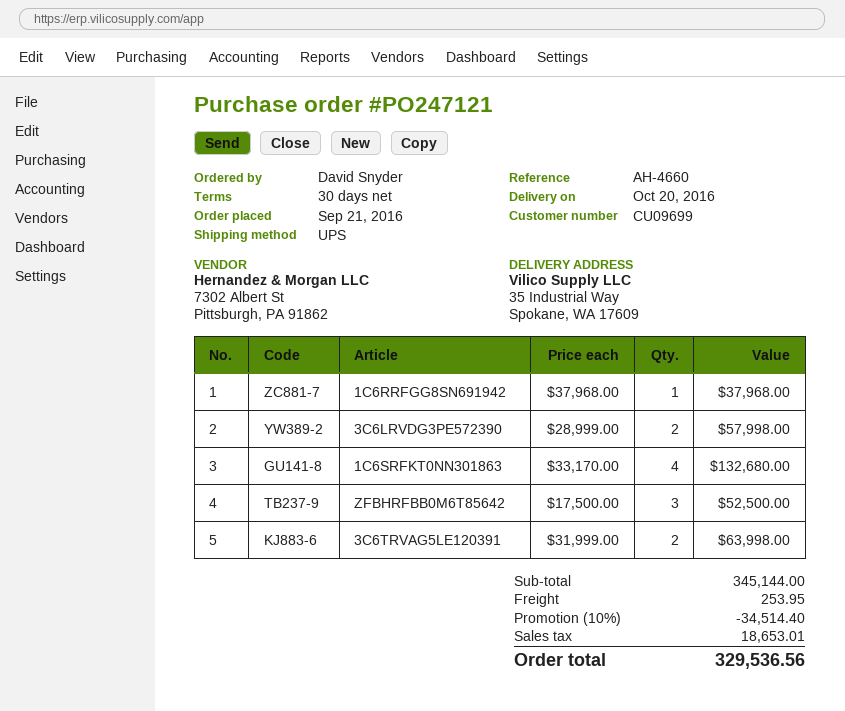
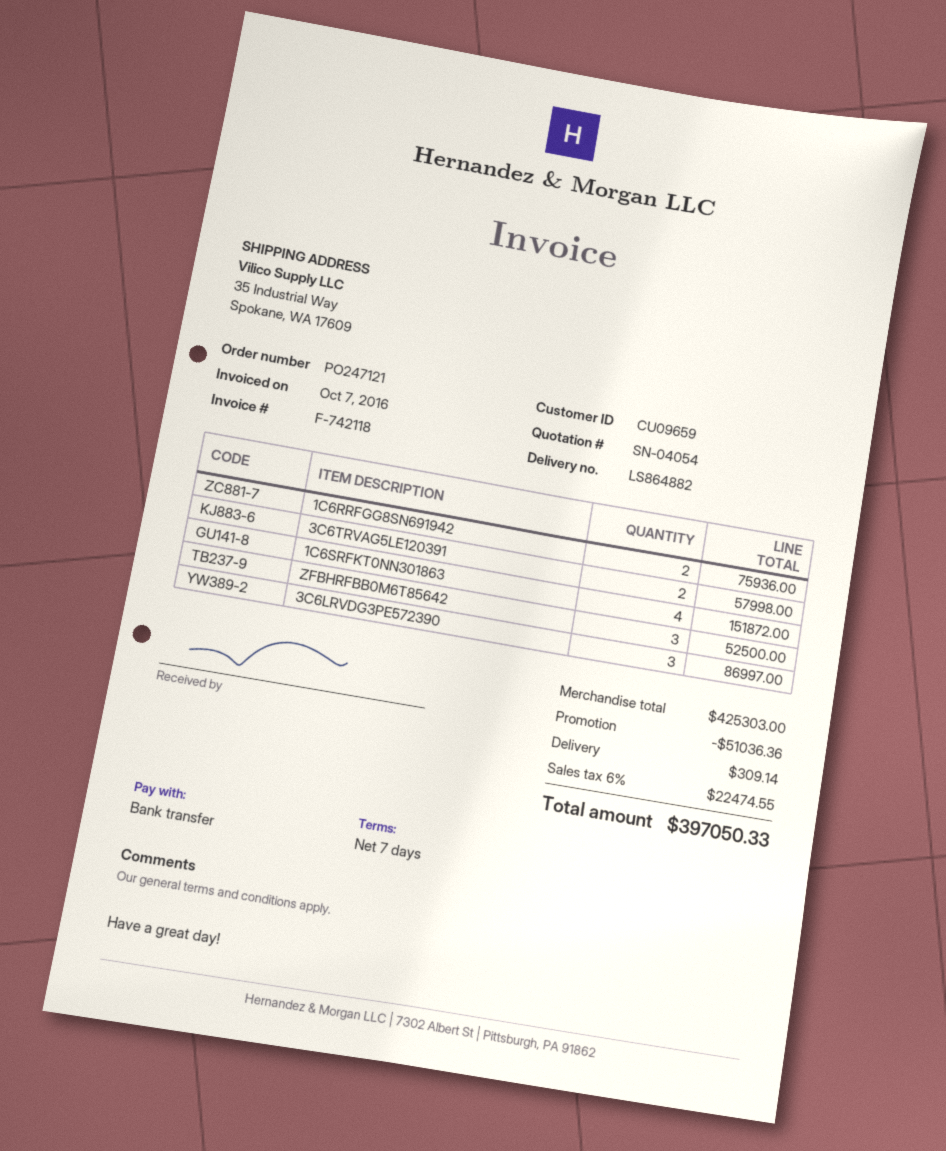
payment terms: 30 days -> 7 days
customer number: CU09699 -> CU09659
1C6RRFGG8SN691942: 1 for 37968.00 -> 2 for 75936.00
3C6LRVDG3PE572390: 2 for 57998.00 -> 3 for 86997.00
1C6SRFKT0NN301863: 4 for 132680.00 -> 4 for 151872.00
3C6TRVAG5LE120391: 2 for 63998.00 -> 2 for 57998.00
subtotal: 345144.00 -> 425303.00
discount: 34514.40 -> 51036.36
shipping: 253.95 -> 309.14
tax: 18653.01 -> 22474.55
total: 329536.56 -> 397050.33

